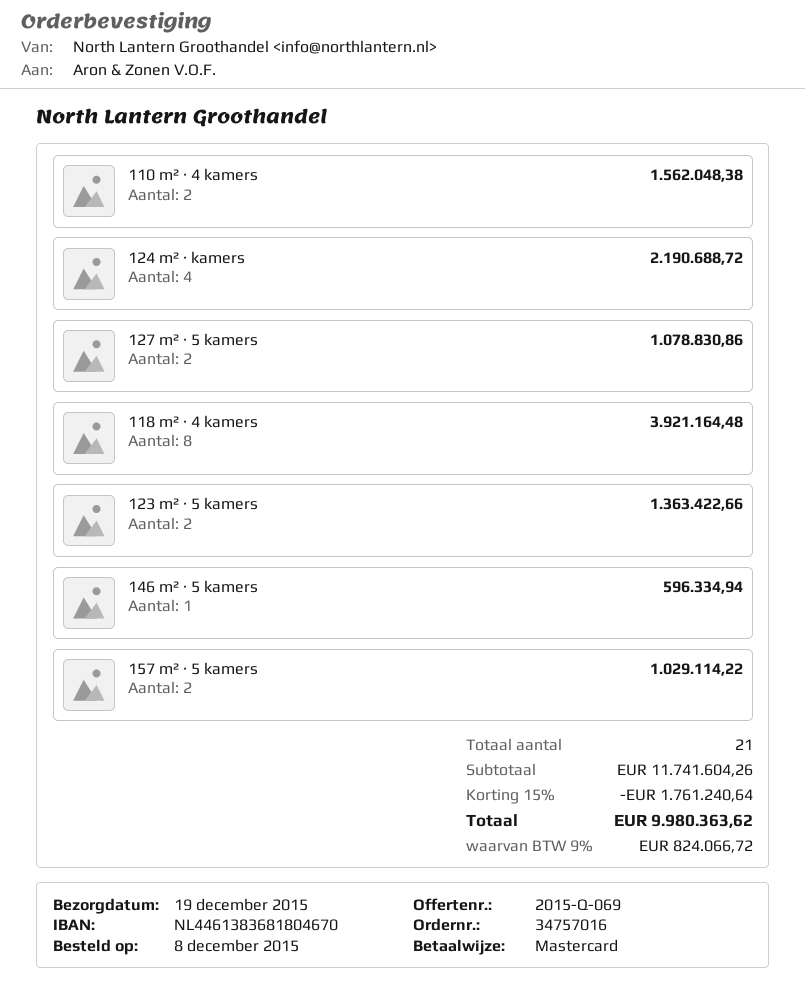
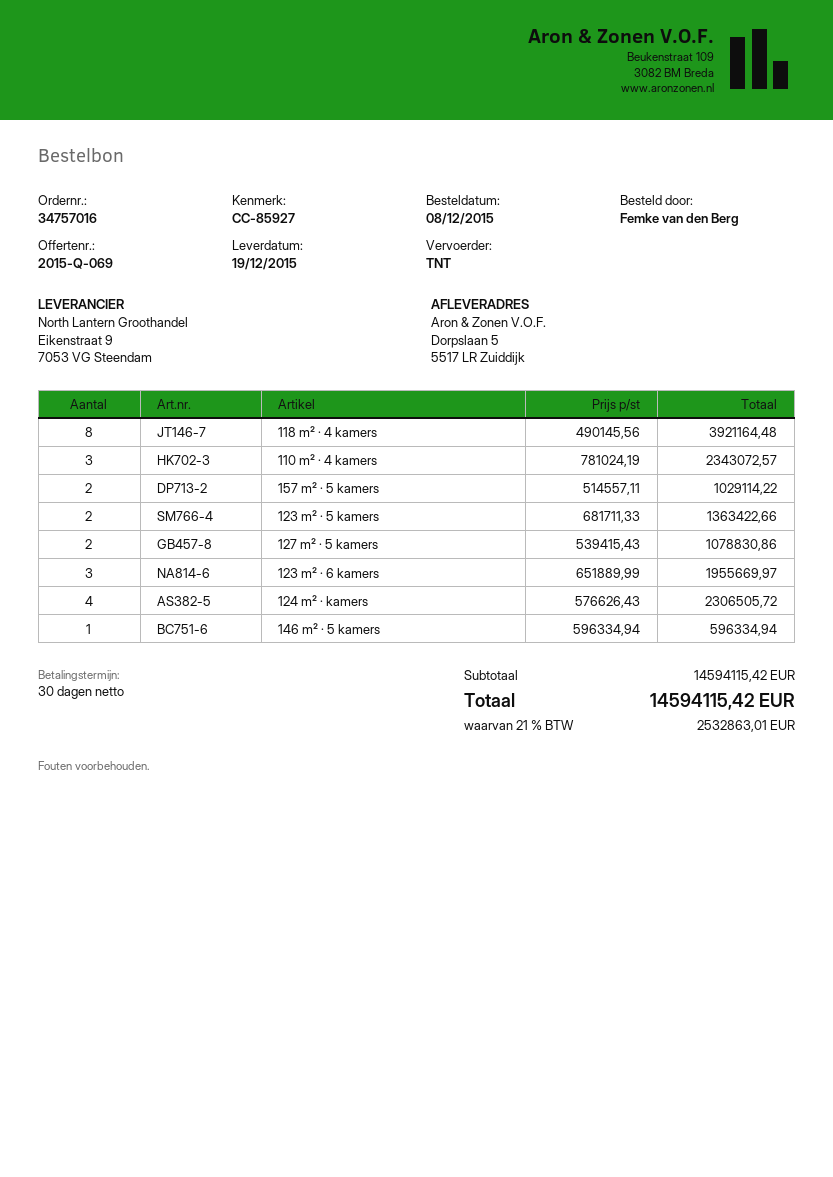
110 m² · 4 kamers: 2 for 1562048.38 -> 3 for 2343072.57
124 m² · kamers: 4 for 2190688.72 -> 4 for 2306505.72
123 m² · 6 kamers: none -> 3 for 1955669.97
subtotal: 11741604.26 -> 14594115.42
discount: 15% = 1761240.64 -> none
tax: 9% = 824066.72 -> 21% = 2532863.01
total: 9980363.62 -> 14594115.42

